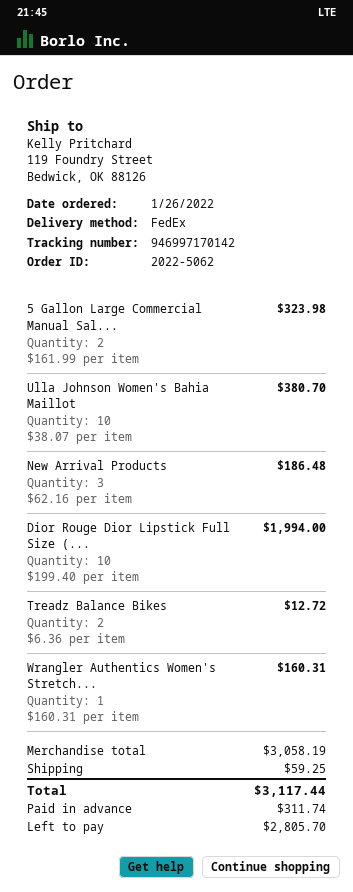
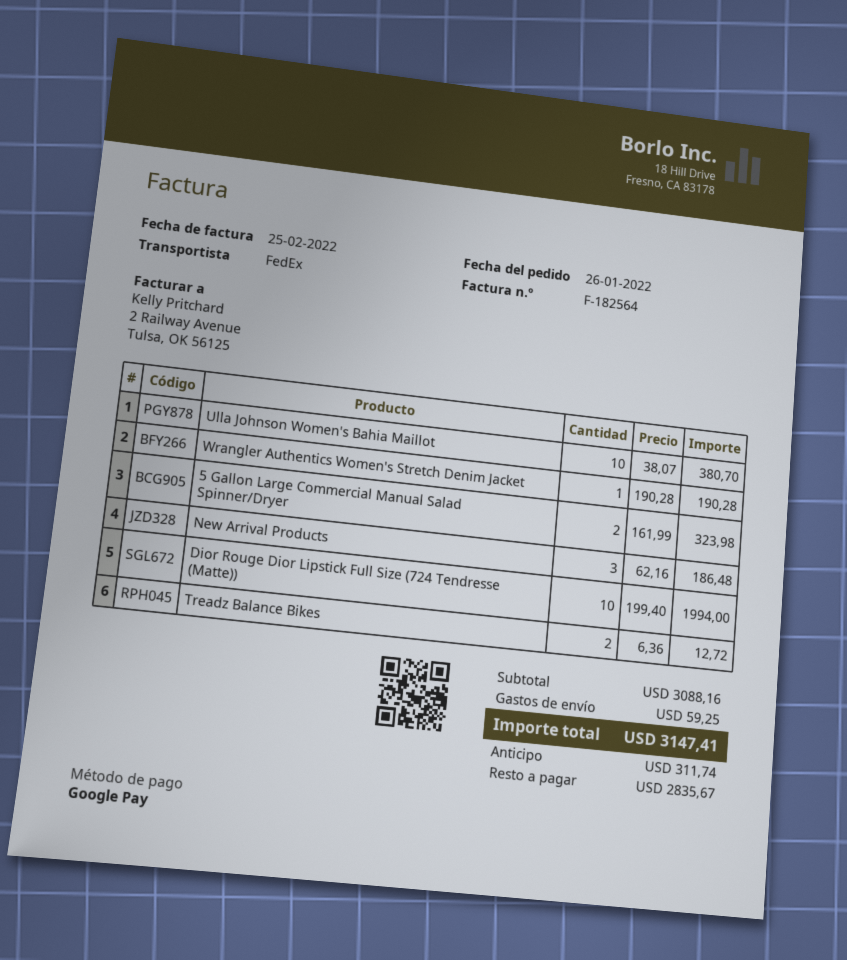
Wrangler Authentics Women's Stretch...: 1 x 160.31 = 160.31 -> 1 x 190.28 = 190.28
subtotal: 3058.19 -> 3088.16
total: 3117.44 -> 3147.41
balance: 2805.70 -> 2835.67

